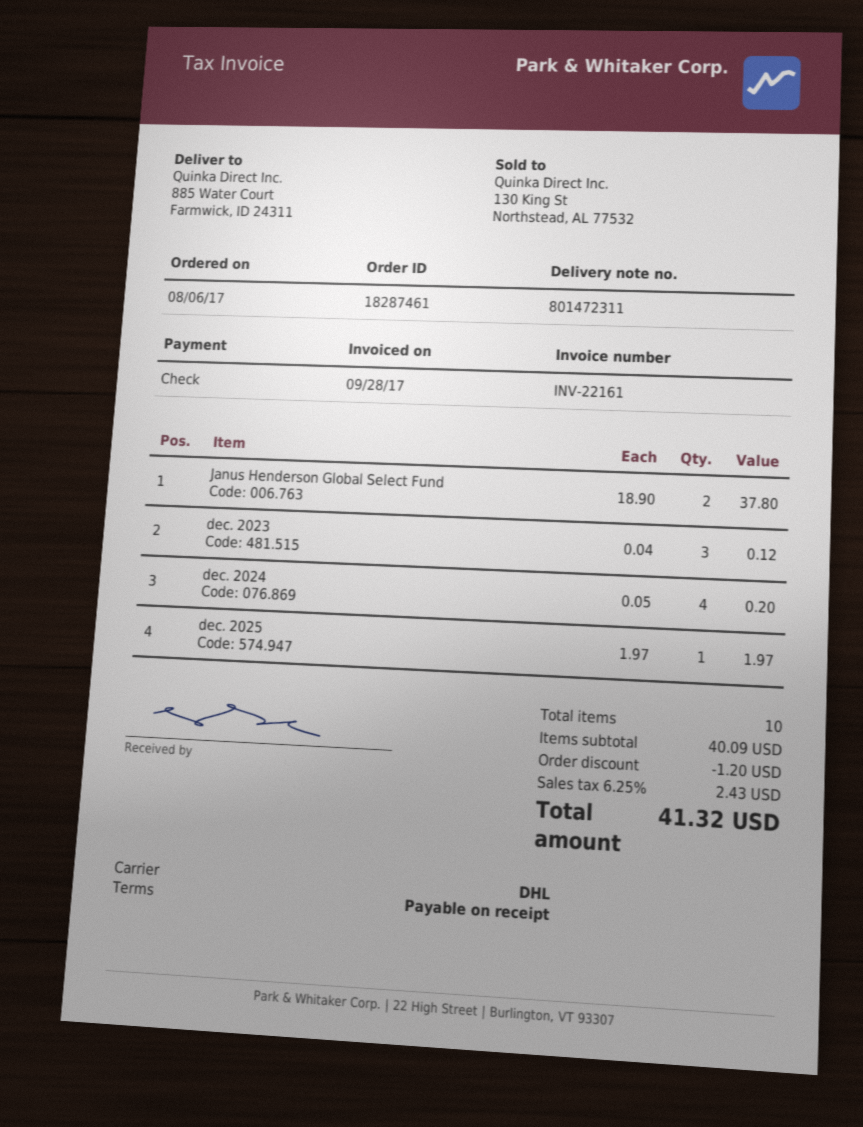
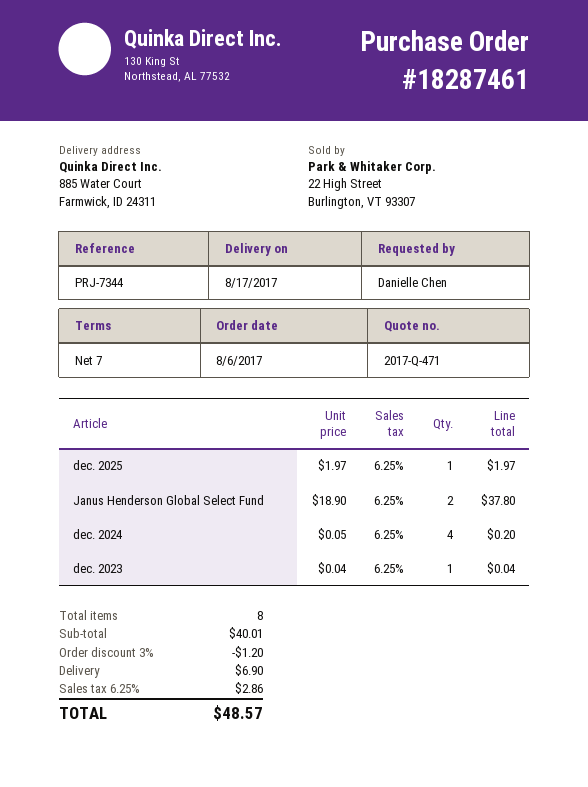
payment terms: on receipt -> 7 days
dec. 2023: 3 x 0.04 = 0.12 -> 1 x 0.04 = 0.04
total quantity: 10 -> 8
subtotal: 40.09 -> 40.01
shipping: none -> 6.90
tax: 6.25% = 2.43 -> 6.25% = 2.86
total: 41.32 -> 48.57

